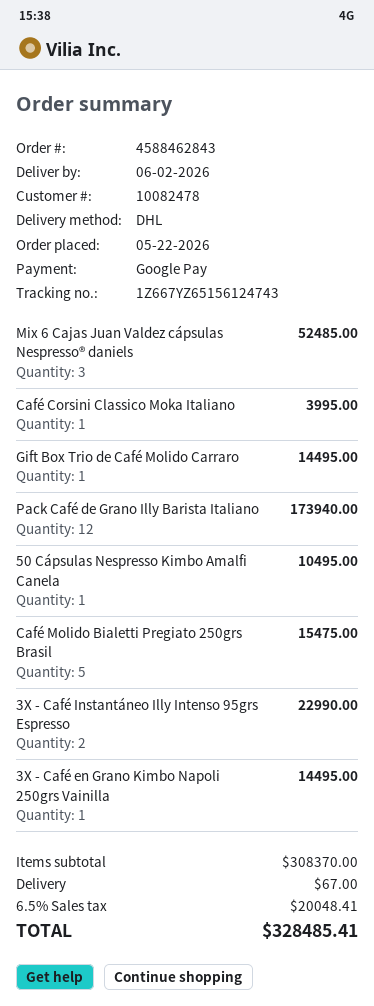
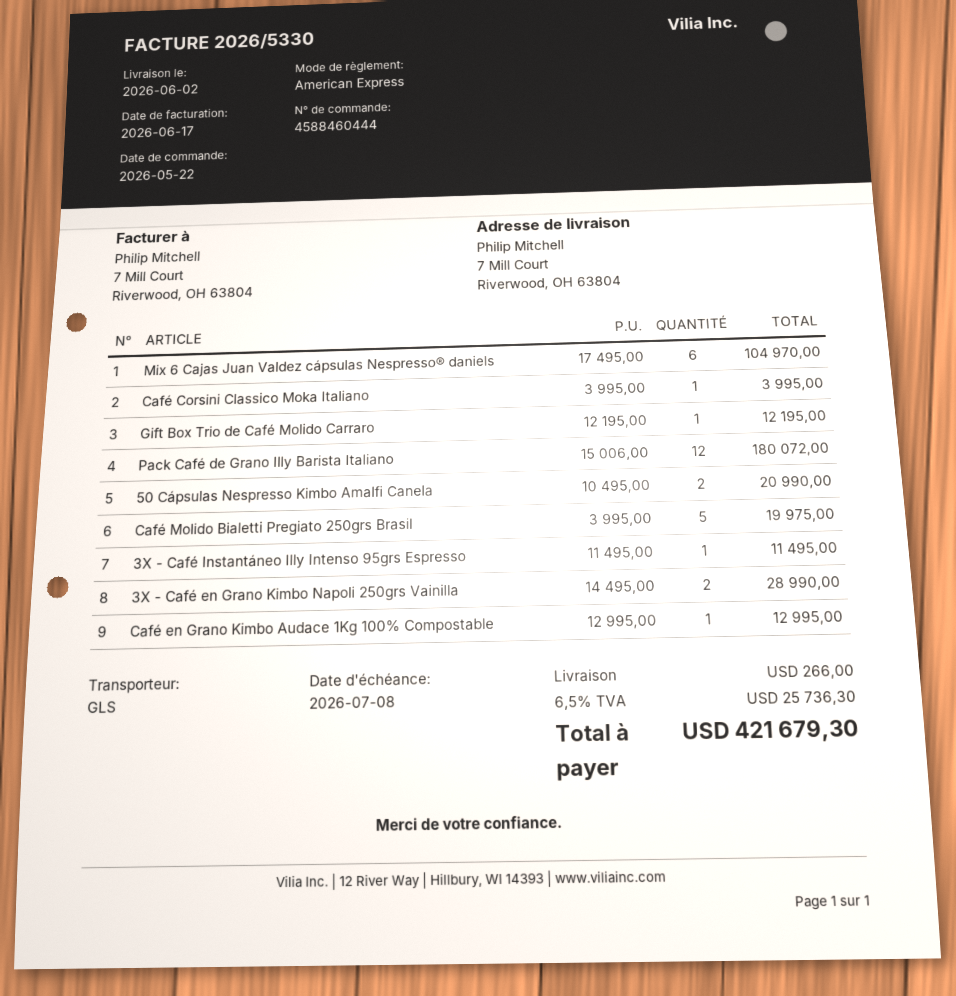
order number: 4588462843 -> 4588460444
payment method: Google Pay -> American Express
shipping method: DHL -> GLS
Mix 6 Cajas Juan Valdez cápsulas Nespresso® daniels: 3 for 52485.00 -> 6 for 104970.00
Gift Box Trio de Café Molido Carraro: 1 for 14495.00 -> 1 for 12195.00
Pack Café de Grano Illy Barista Italiano: 12 for 173940.00 -> 12 for 180072.00
50 Cápsulas Nespresso Kimbo Amalfi Canela: 1 for 10495.00 -> 2 for 20990.00
Café Molido Bialetti Pregiato 250grs Brasil: 5 for 15475.00 -> 5 for 19975.00
3X - Café Instantáneo Illy Intenso 95grs Espresso: 2 for 22990.00 -> 1 for 11495.00
3X - Café en Grano Kimbo Napoli 250grs Vainilla: 1 for 14495.00 -> 2 for 28990.00
Café en Grano Kimbo Audace 1Kg 100% Compostable: none -> 1 for 12995.00
shipping: 67.00 -> 266.00
tax: 6.5% = 20048.41 -> 6.5% = 25736.30
total: 328485.41 -> 421679.30

